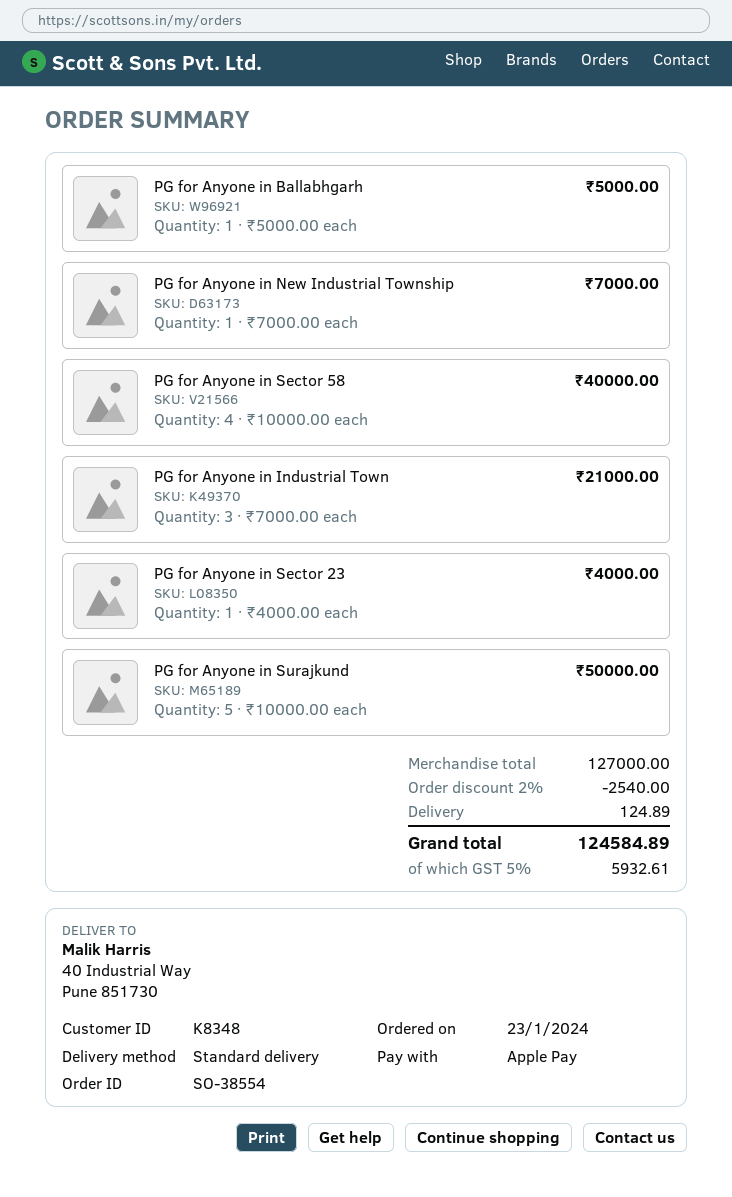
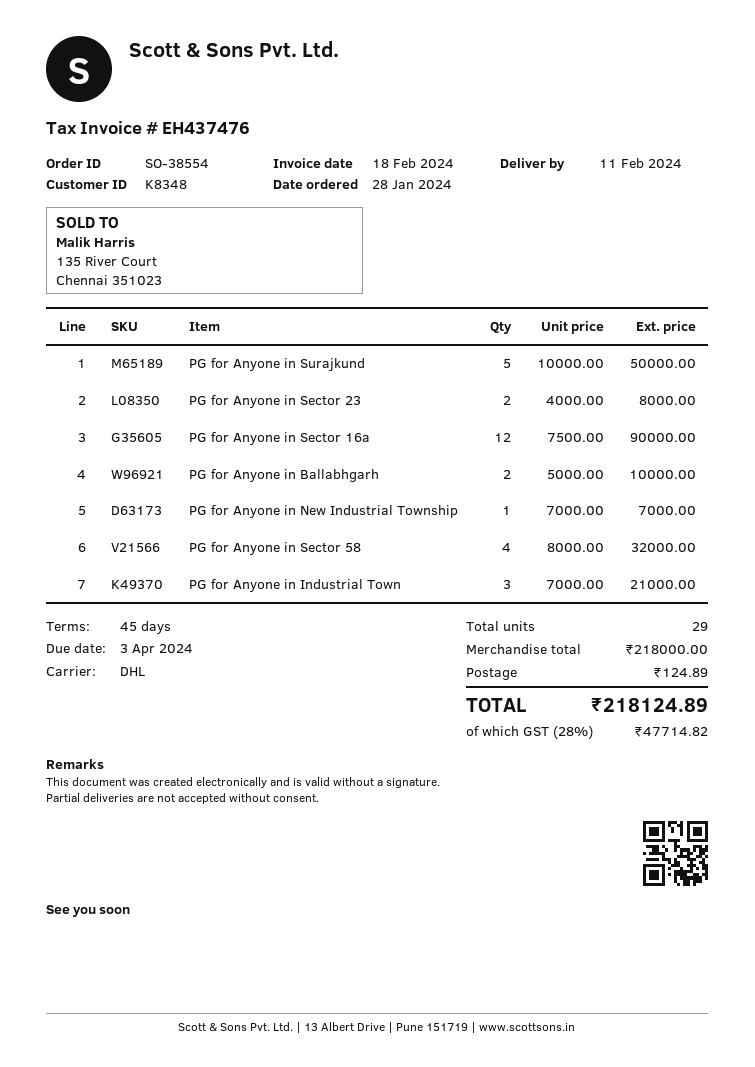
order date: 2024-01-23 -> 2024-01-28
shipping method: standard -> DHL
PG for Anyone in Ballabhgarh: 1 x 5000.00 = 5000.00 -> 2 x 5000.00 = 10000.00
PG for Anyone in Sector 58: 4 x 10000.00 = 40000.00 -> 4 x 8000.00 = 32000.00
PG for Anyone in Sector 23: 1 x 4000.00 = 4000.00 -> 2 x 4000.00 = 8000.00
PG for Anyone in Sector 16a: none -> 12 x 7500.00 = 90000.00
subtotal: 127000.00 -> 218000.00
discount: 2% = 2540.00 -> none
tax: 5% = 5932.61 -> 28% = 47714.82
total: 124584.89 -> 218124.89

